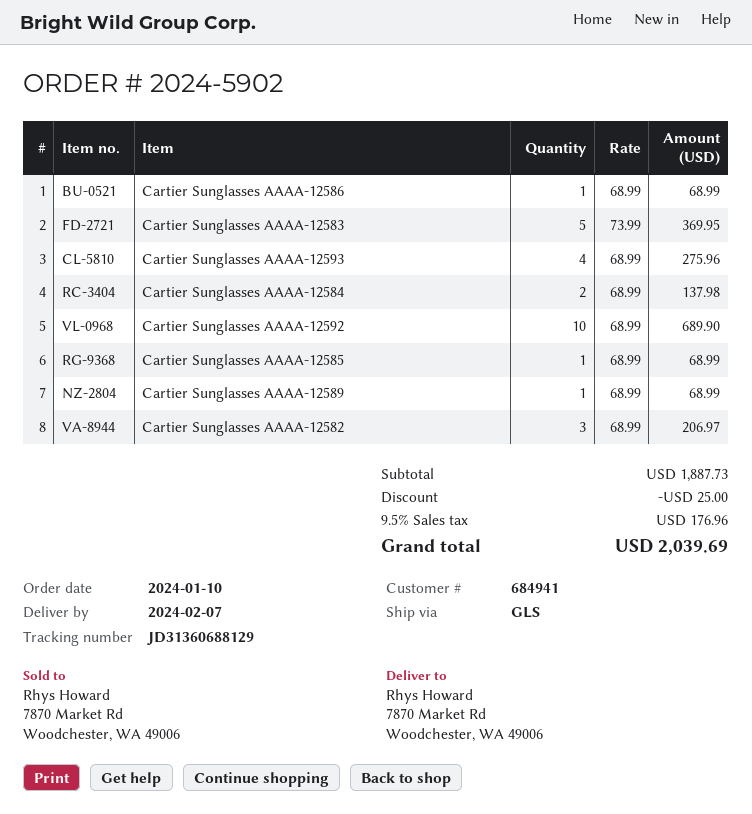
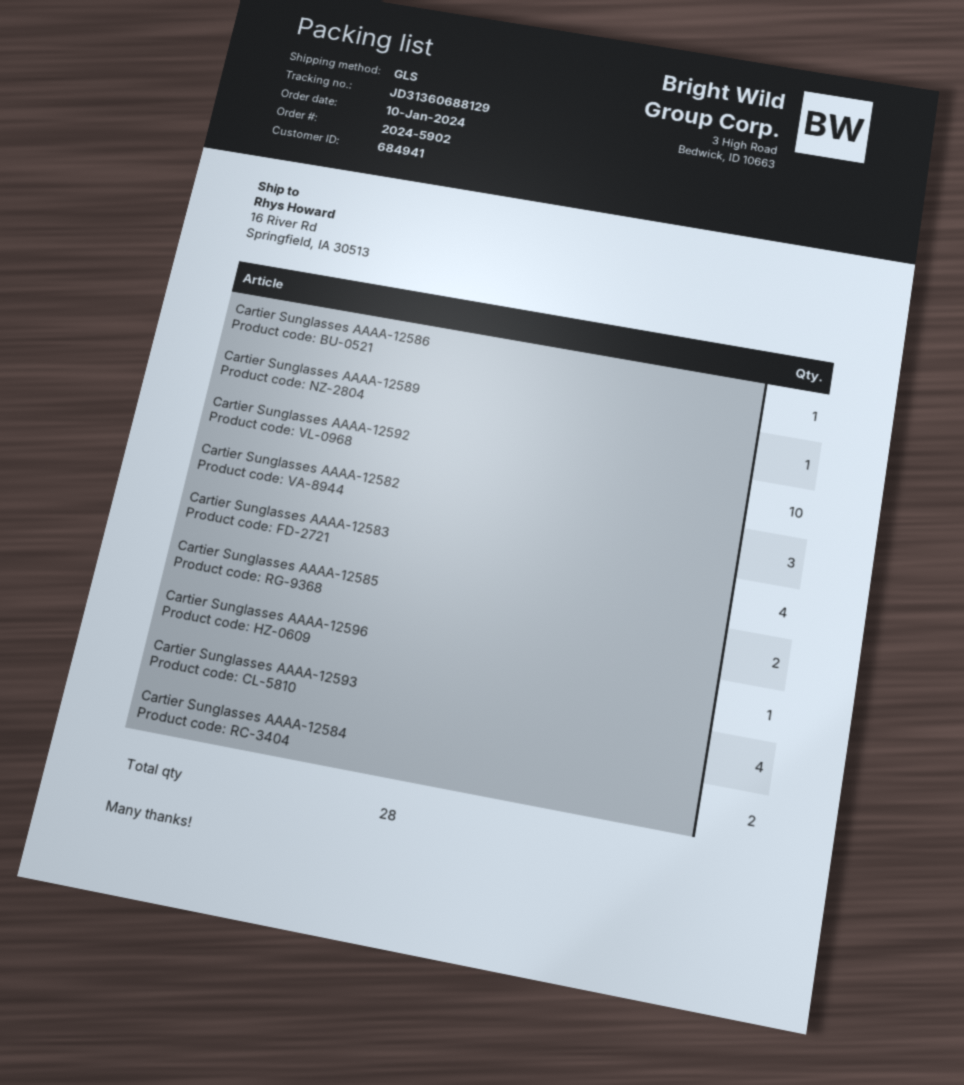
ship to: 7870 Market Rd, Woodchester, WA 49006 -> 16 River Rd, Springfield, IA 30513
Cartier Sunglasses AAAA-12583: 5 -> 4
Cartier Sunglasses AAAA-12585: 1 -> 2
Cartier Sunglasses AAAA-12596: none -> 1

